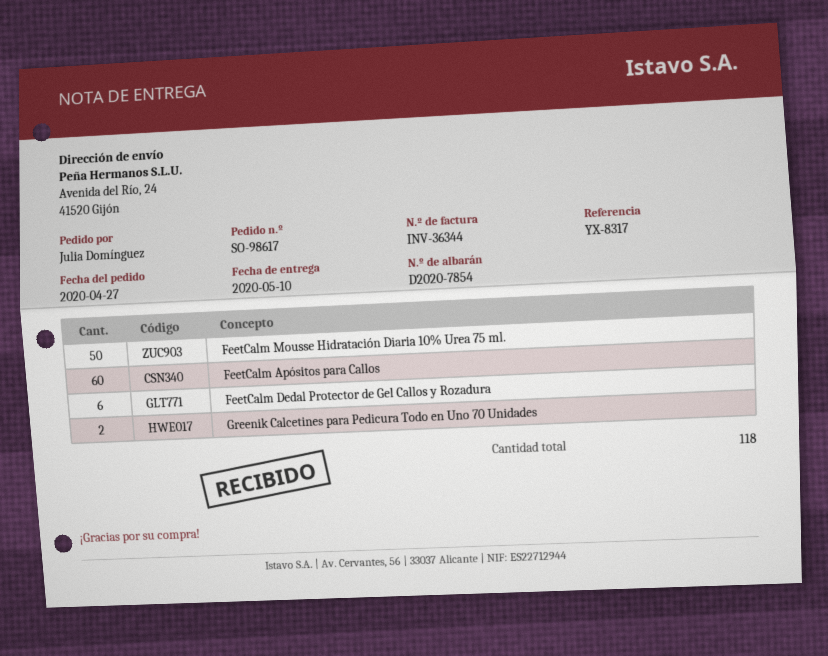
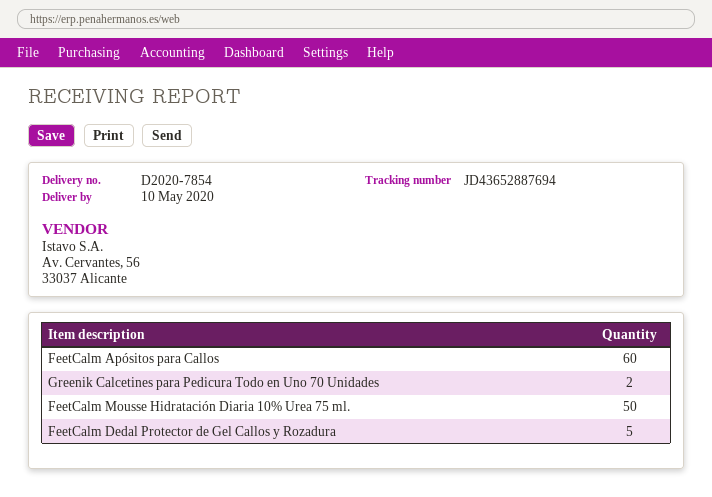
FeetCalm Dedal Protector de Gel Callos y Rozadura: 6 -> 5

